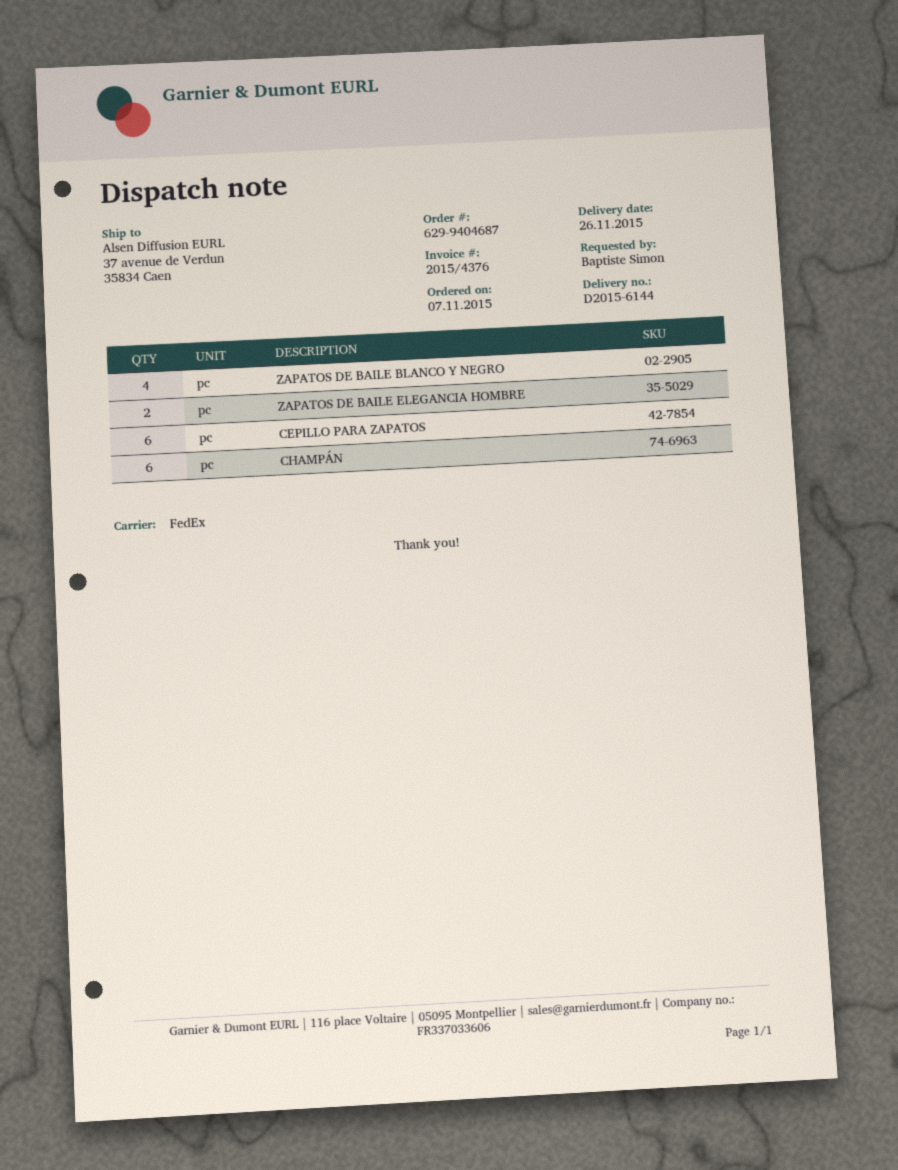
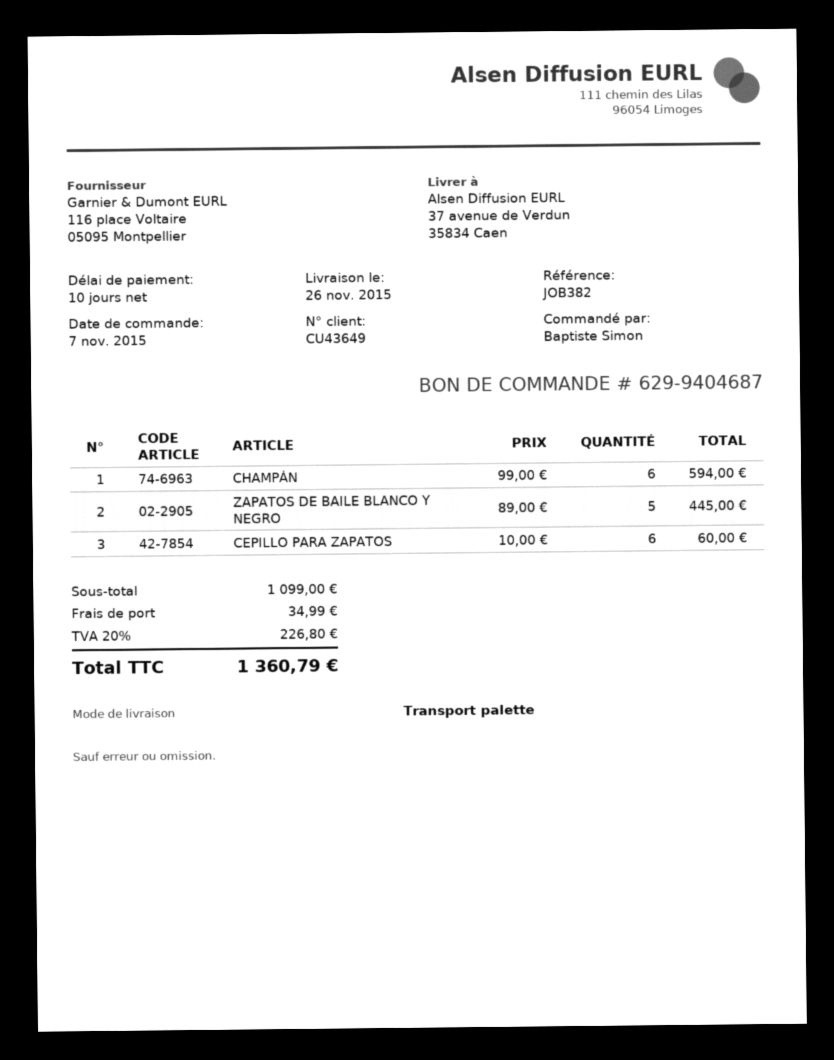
shipping method: FedEx -> pallet freight
ZAPATOS DE BAILE BLANCO Y NEGRO: 4 -> 5
ZAPATOS DE BAILE ELEGANCIA HOMBRE: 2 -> none

